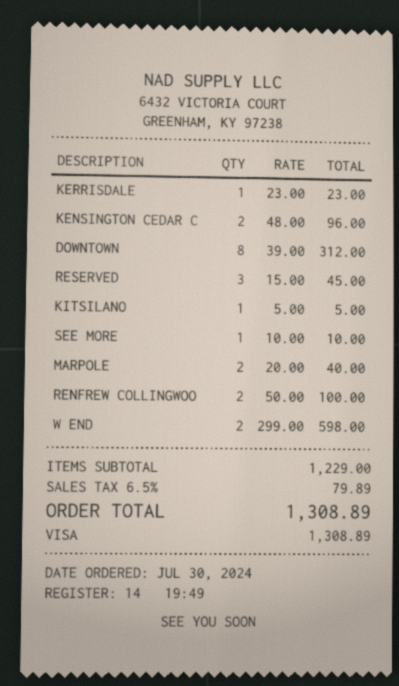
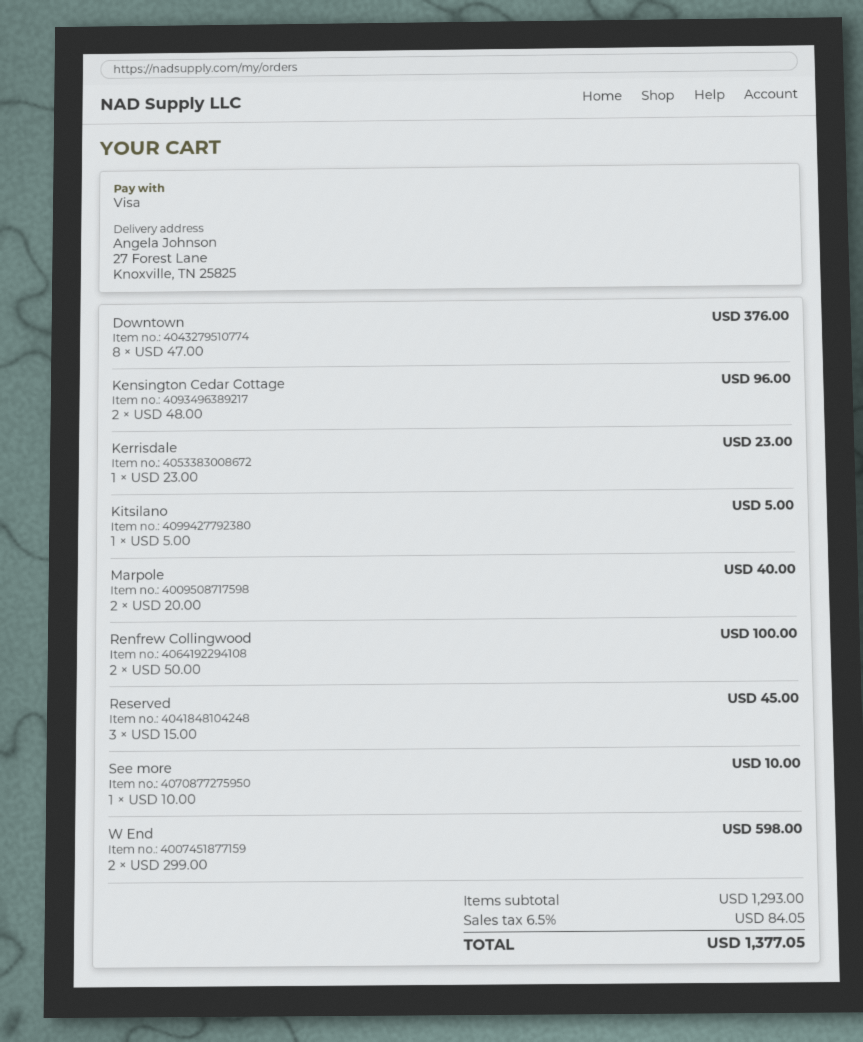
DOWNTOWN: 8 x 39.00 = 312.00 -> 8 x 47.00 = 376.00
subtotal: 1229.00 -> 1293.00
tax: 6.5% = 79.89 -> 6.5% = 84.05
total: 1308.89 -> 1377.05

